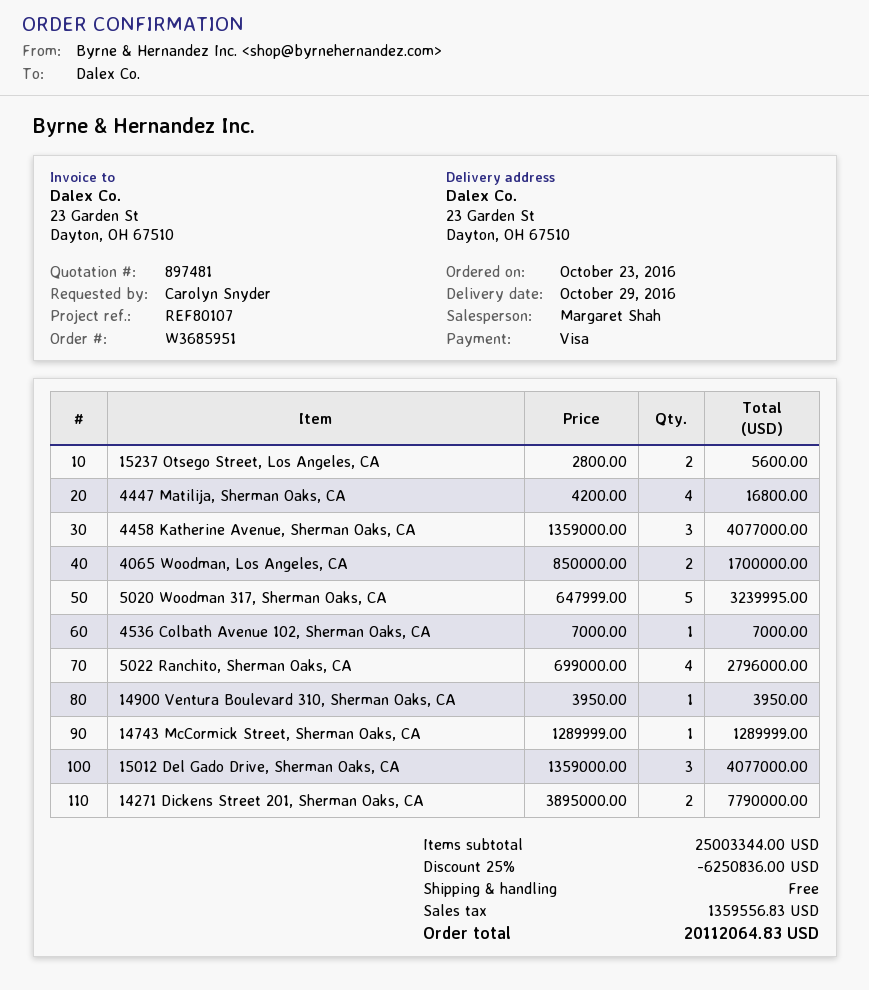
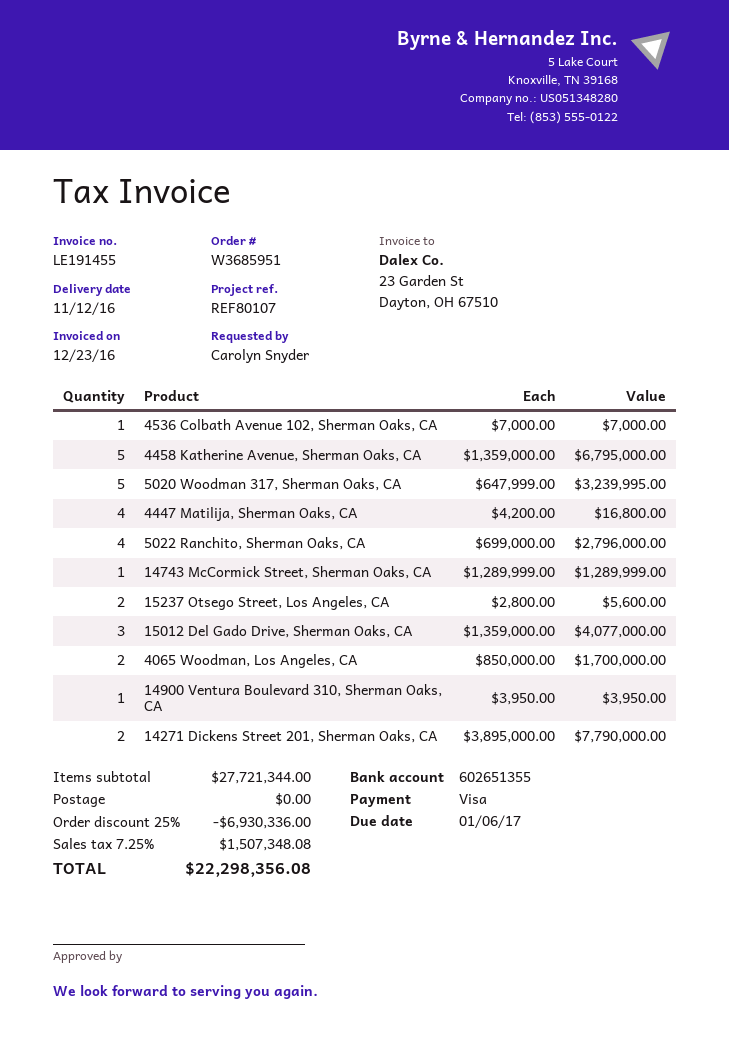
delivery date: 2016-10-29 -> 2016-11-12
4458 Katherine Avenue, Sherman Oaks, CA: 3 x 1359000.00 = 4077000.00 -> 5 x 1359000.00 = 6795000.00
subtotal: 25003344.00 -> 27721344.00
discount: 25% = 6250836.00 -> 25% = 6930336.00
tax: 1359556.83 -> 1507348.08
total: 20112064.83 -> 22298356.08

